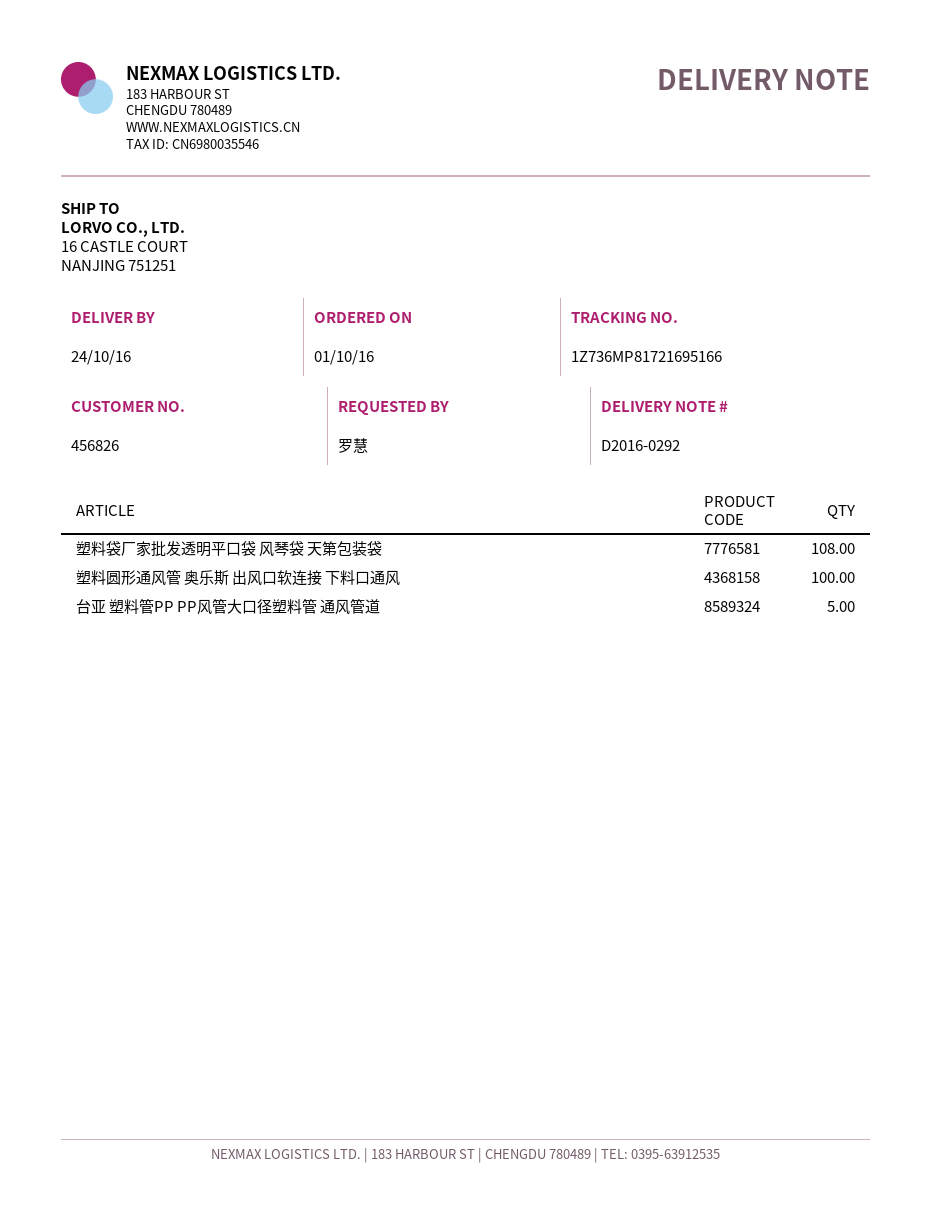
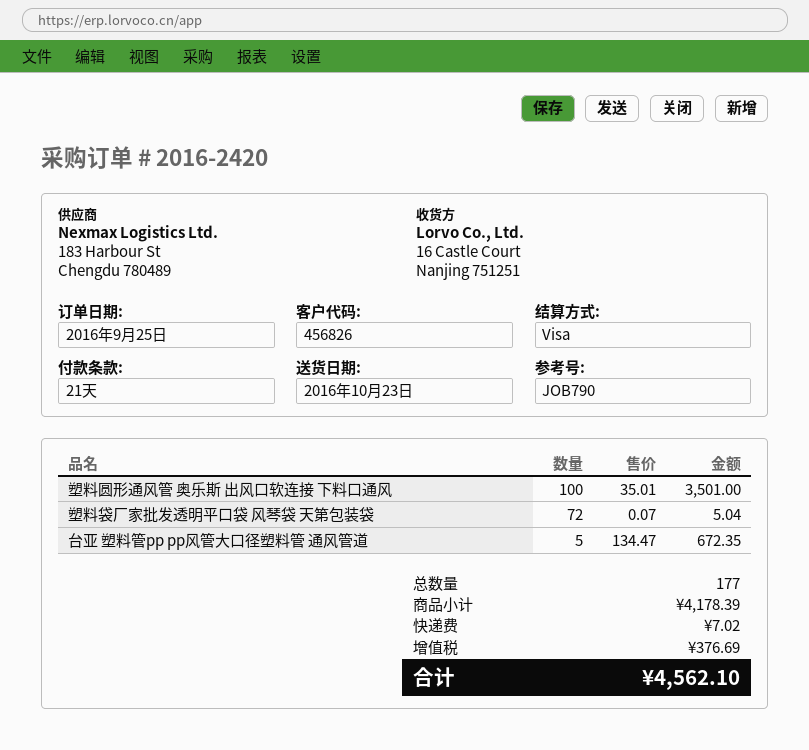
order date: 2016-10-01 -> 2016-09-25
delivery date: 2016-10-24 -> 2016-10-23
塑料袋厂家批发透明平口袋 风琴袋 天第包装袋: 108 -> 72

